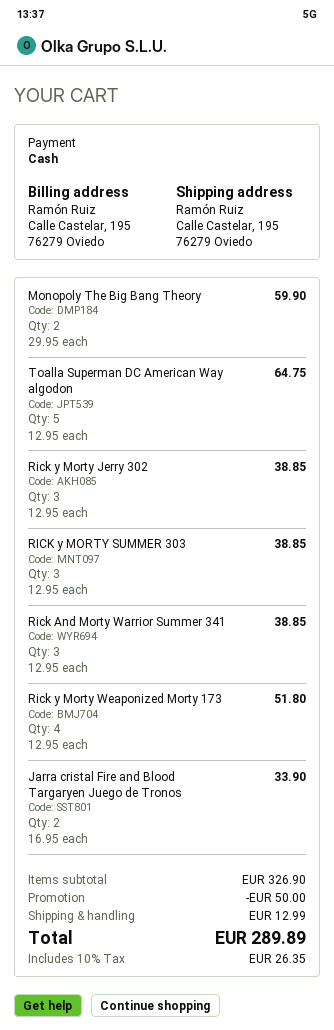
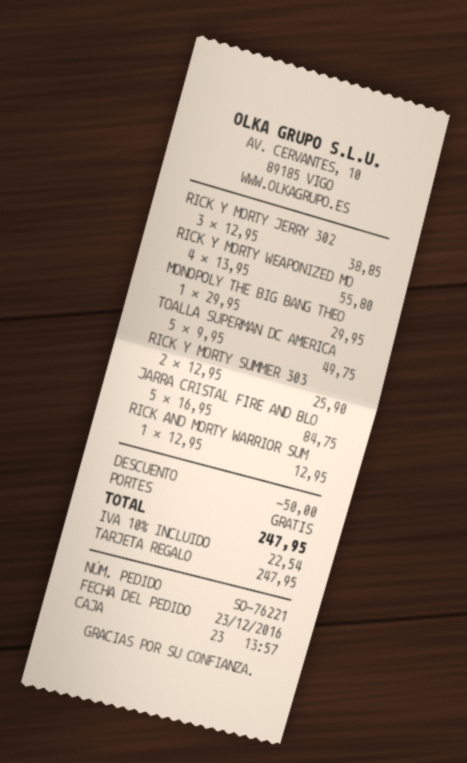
payment method: cash -> gift card
Monopoly The Big Bang Theory: 2 x 29.95 = 59.90 -> 1 x 29.95 = 29.95
Toalla Superman DC American Way algodon: 5 x 12.95 = 64.75 -> 5 x 9.95 = 49.75
RICK y MORTY SUMMER 303: 3 x 12.95 = 38.85 -> 2 x 12.95 = 25.90
Rick And Morty Warrior Summer 341: 3 x 12.95 = 38.85 -> 1 x 12.95 = 12.95
Rick y Morty Weaponized Morty 173: 4 x 12.95 = 51.80 -> 4 x 13.95 = 55.80
Jarra cristal Fire and Blood Targaryen Juego de Tronos: 2 x 16.95 = 33.90 -> 5 x 16.95 = 84.75
shipping: 12.99 -> 0.00
tax: 10% = 26.35 -> 10% = 22.54
total: 289.89 -> 247.95

